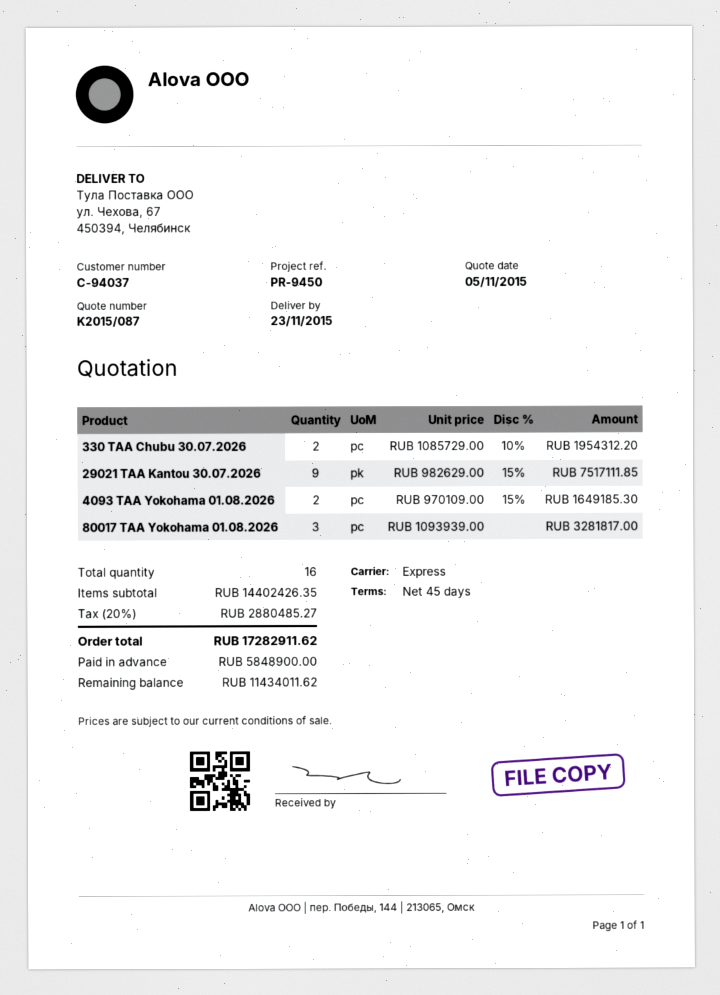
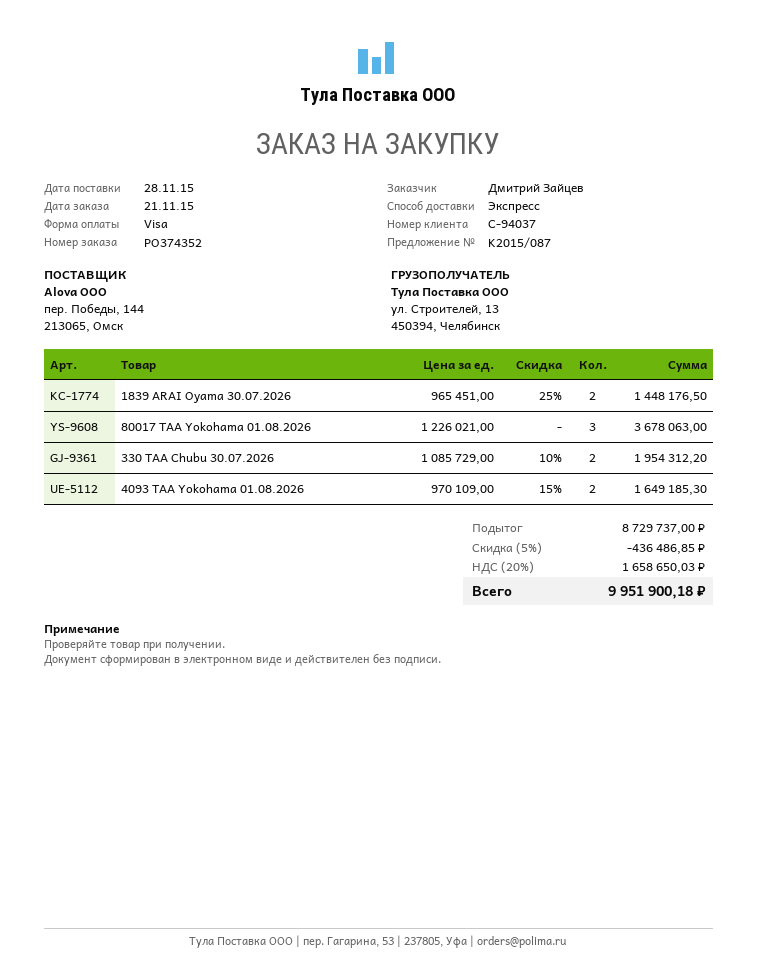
delivery date: 2015-11-23 -> 2015-11-28
ship to: ул. Чехова, 67, 450394, Челябинск -> ул. Строителей, 13, 450394, Челябинск
29021 TAA Kantou 30.07.2026: 9 x 982629.00 - 15% = 7517111.85 -> none
80017 TAA Yokohama 01.08.2026: 3 x 1093939.00 = 3281817.00 -> 3 x 1226021.00 = 3678063.00
1839 ARAI Oyama 30.07.2026: none -> 2 x 965451.00 - 25% = 1448176.50
subtotal: 14402426.35 -> 8729737.00
discount: none -> 5% = 436486.85
tax: 20% = 2880485.27 -> 20% = 1658650.03
total: 17282911.62 -> 9951900.18

